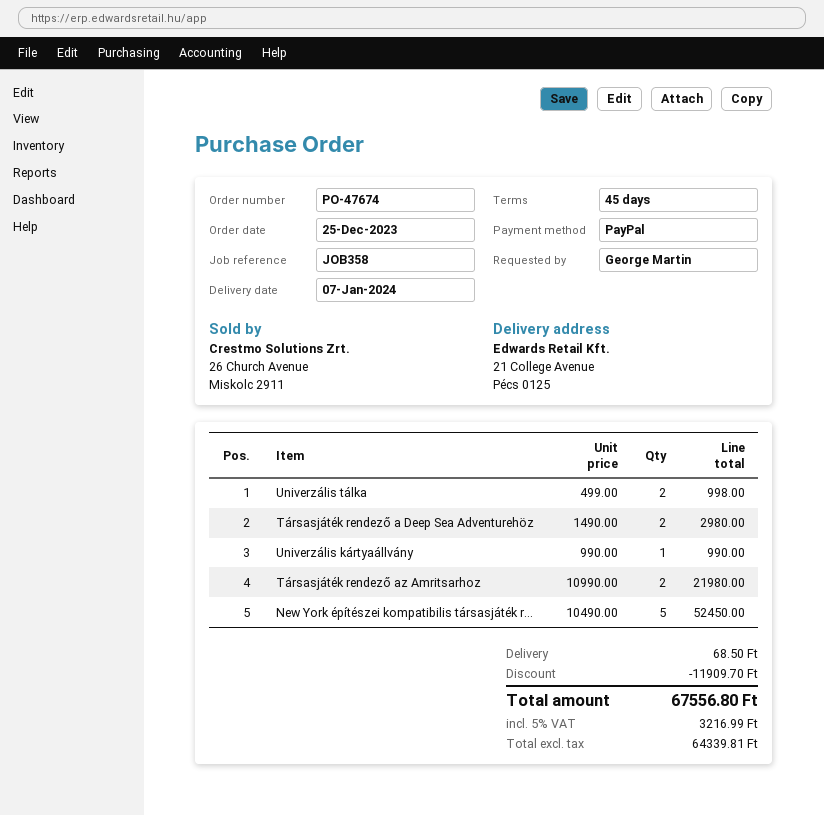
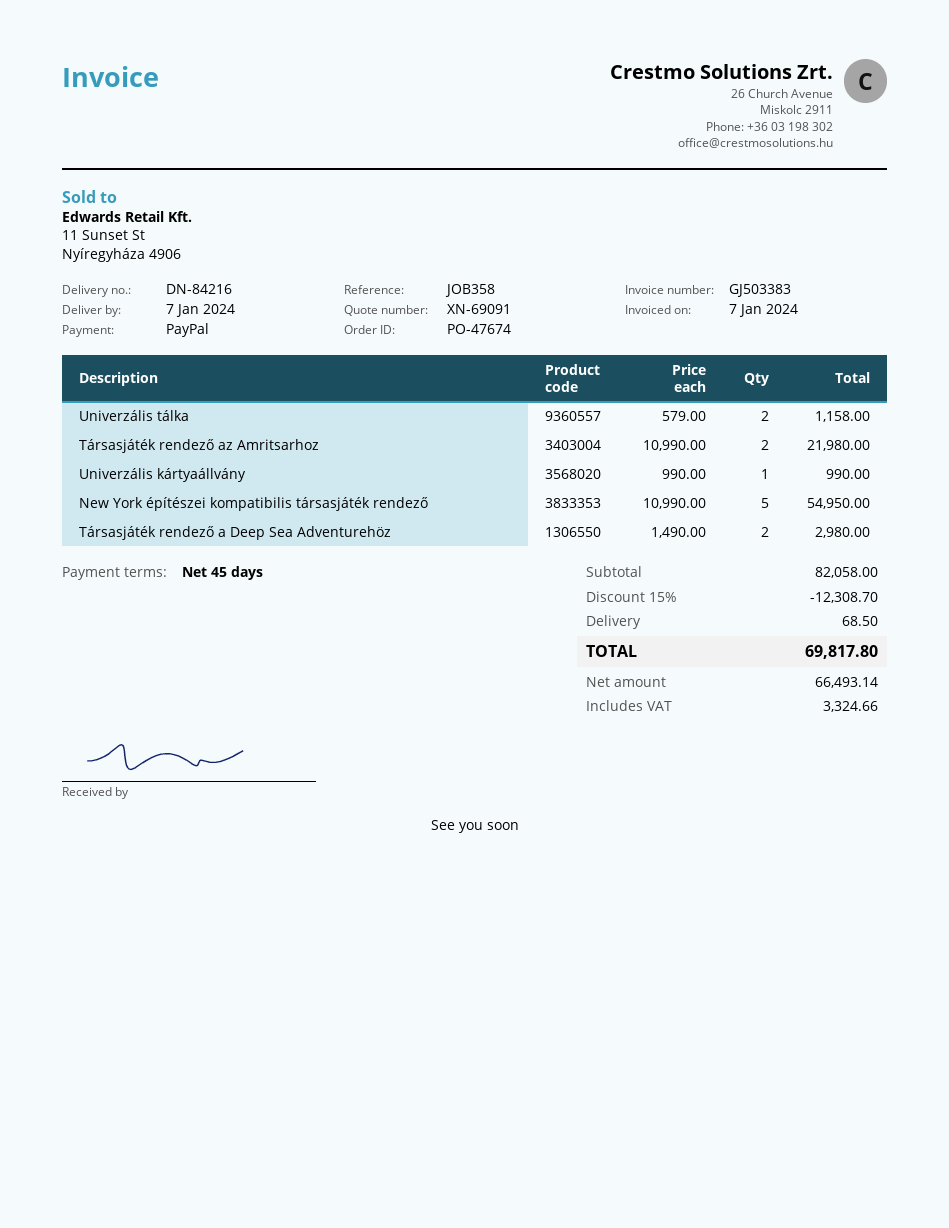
Univerzális tálka: 2 x 499.00 = 998.00 -> 2 x 579.00 = 1158.00
New York építészei kompatibilis társasjáték r...: 5 x 10490.00 = 52450.00 -> 5 x 10990.00 = 54950.00
discount: 11909.70 -> 12308.70
net: 64339.81 -> 66493.14
tax: 3216.99 -> 3324.66
total: 67556.80 -> 69817.80

